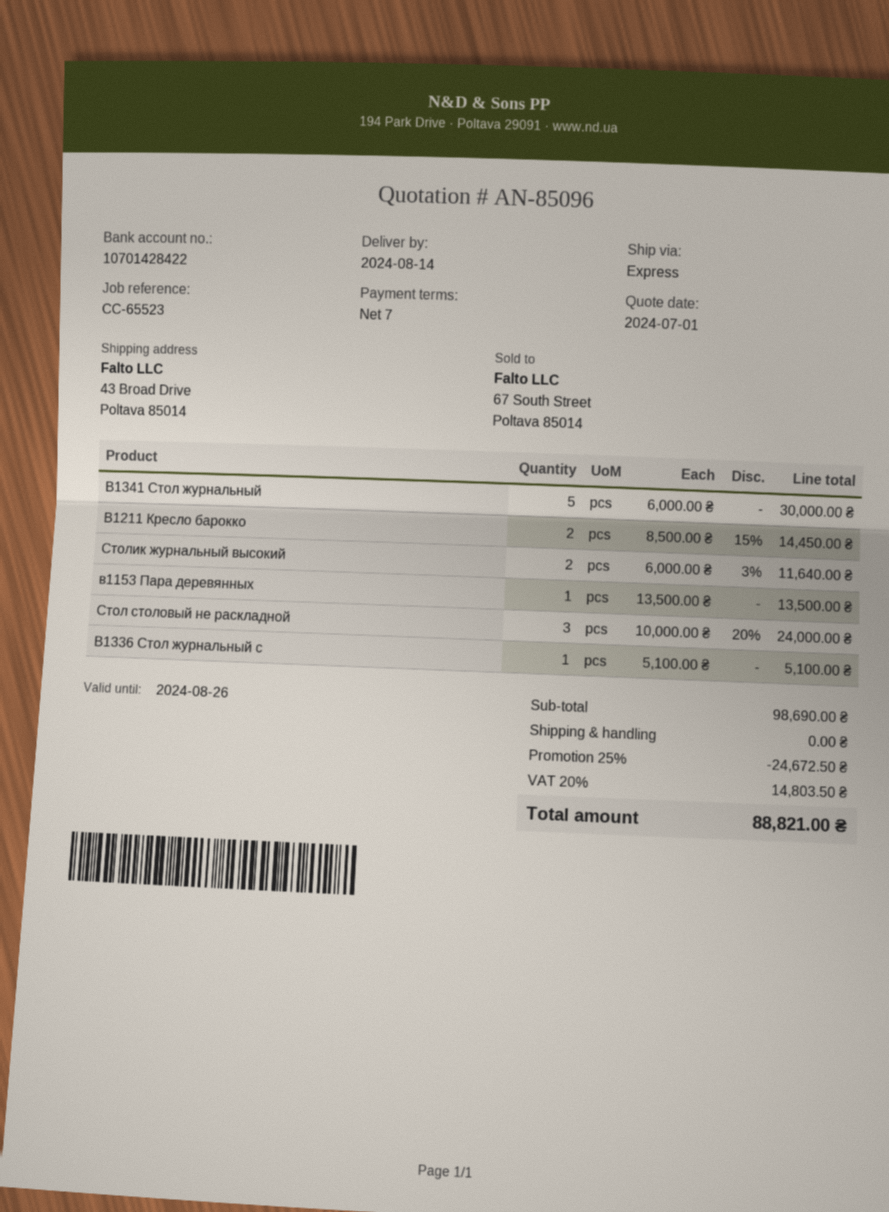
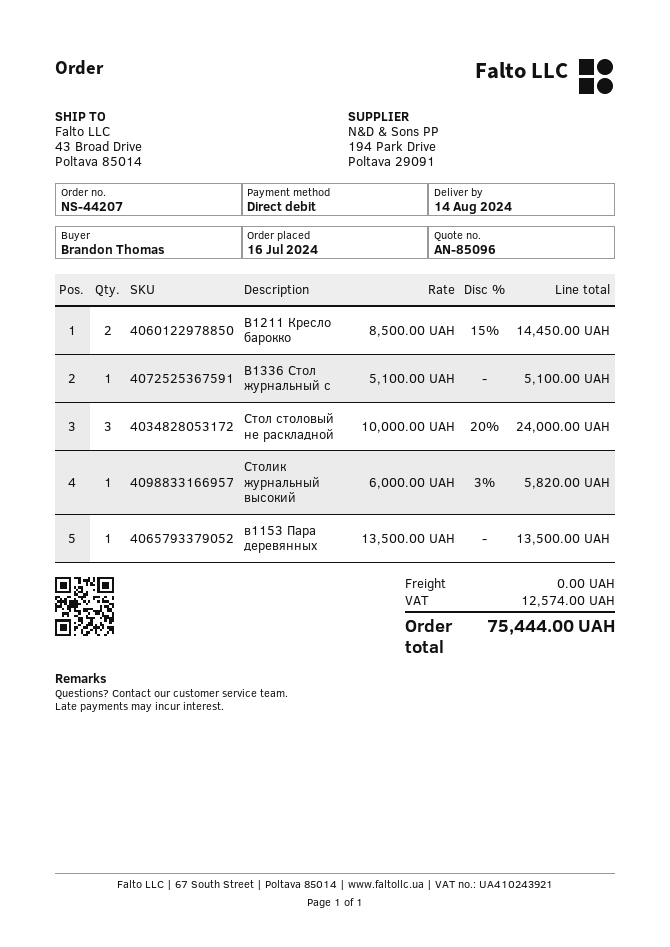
В1341 Стол журнальный: 5 x 6000.00 = 30000.00 -> none
Столик журнальный высокий: 2 x 6000.00 - 3% = 11640.00 -> 1 x 6000.00 - 3% = 5820.00
discount: 25% = 24672.50 -> none
tax: 14803.50 -> 12574.00
total: 88821.00 -> 75444.00

